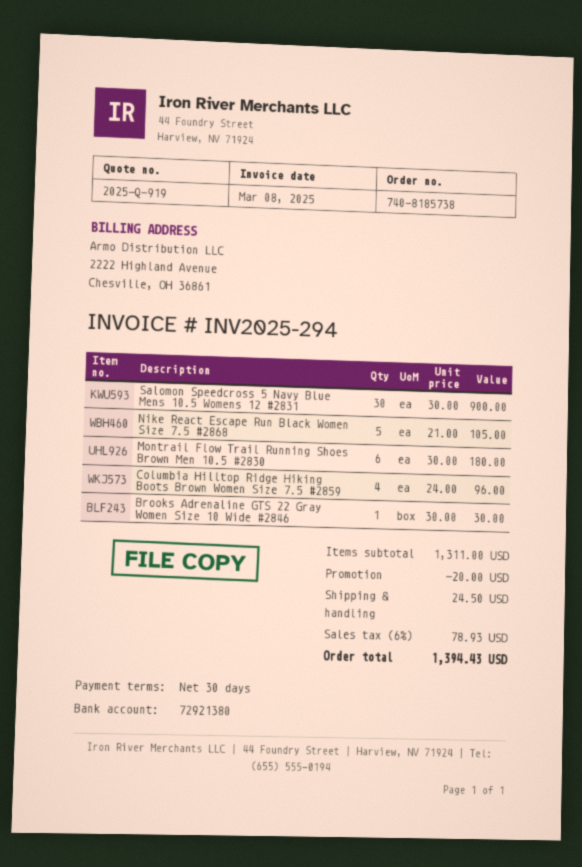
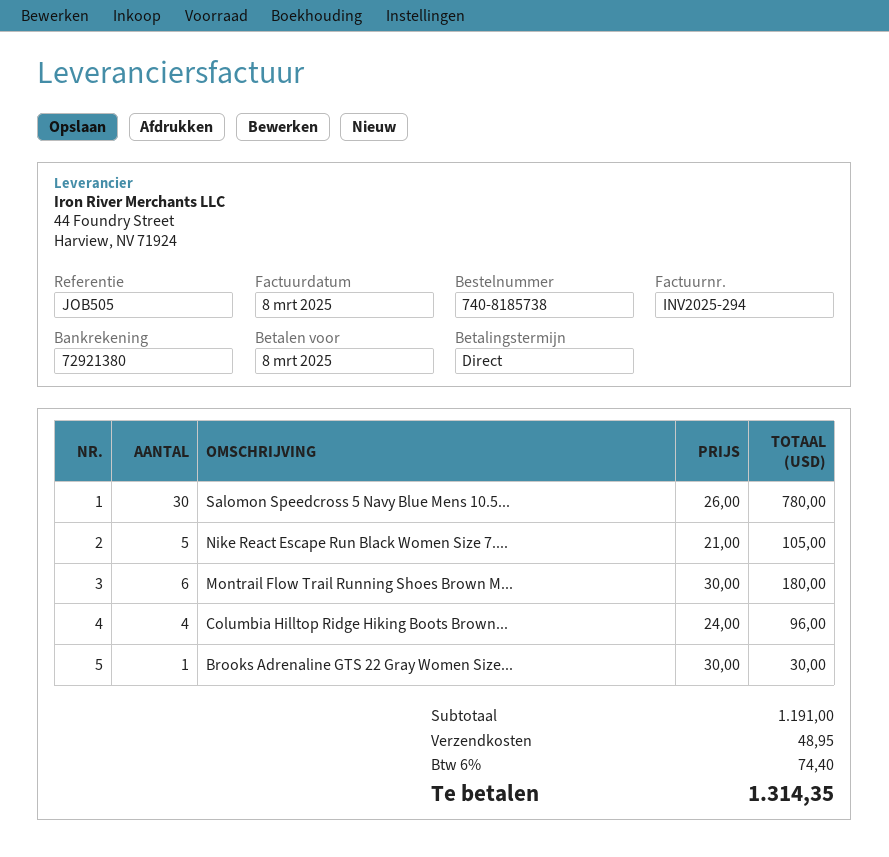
payment terms: 30 days -> on receipt
Salomon Speedcross 5 Navy Blue Mens 10.5 Womens 12 #2831: 30 x 30.00 = 900.00 -> 30 x 26.00 = 780.00
subtotal: 1311.00 -> 1191.00
discount: 20.00 -> none
shipping: 24.50 -> 48.95
tax: 6% = 78.93 -> 6% = 74.40
total: 1394.43 -> 1314.35

